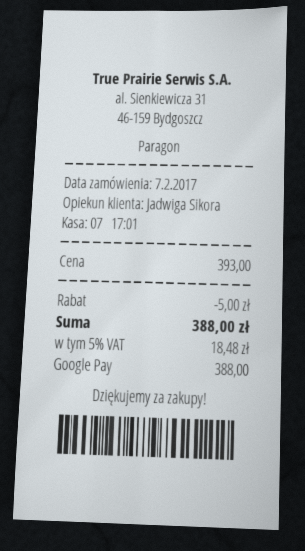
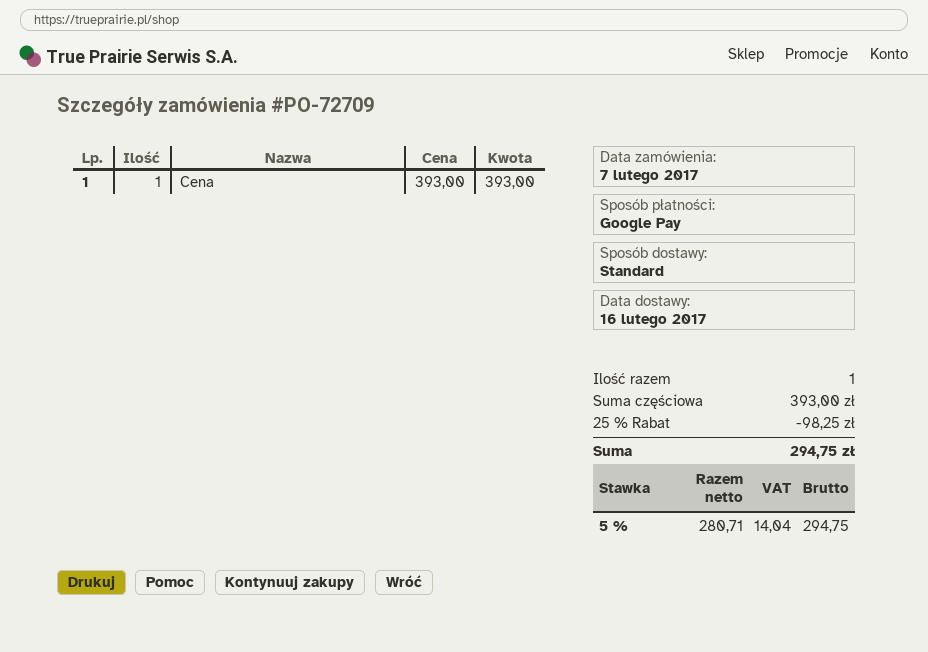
discount: 5.00 -> 98.25
tax: 5% = 18.48 -> 5% = 14.04
total: 388.00 -> 294.75

